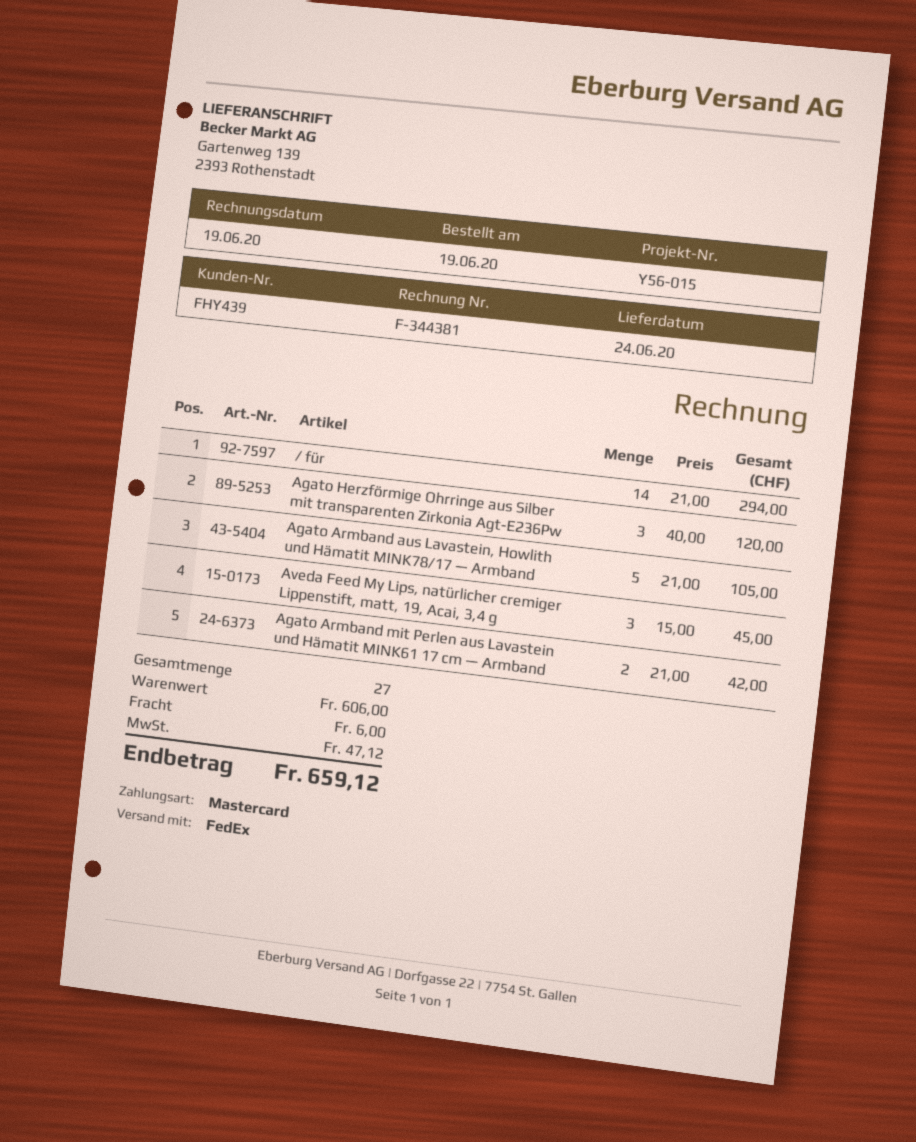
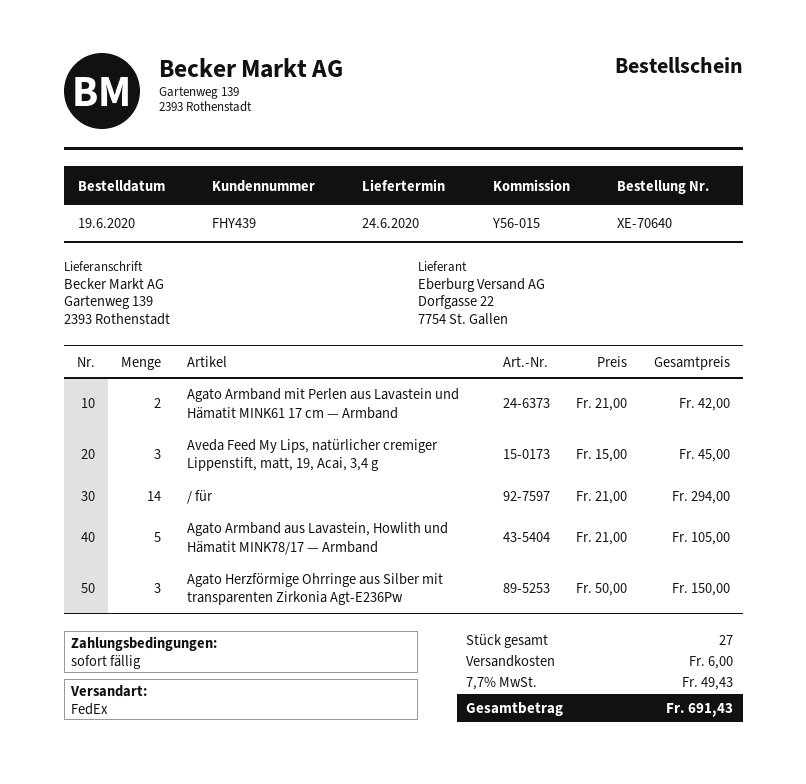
Agato Herzförmige Ohrringe aus Silber mit transparenten Zirkonia Agt-E236Pw: 3 x 40.00 = 120.00 -> 3 x 50.00 = 150.00
tax: 47.12 -> 49.43
total: 659.12 -> 691.43

